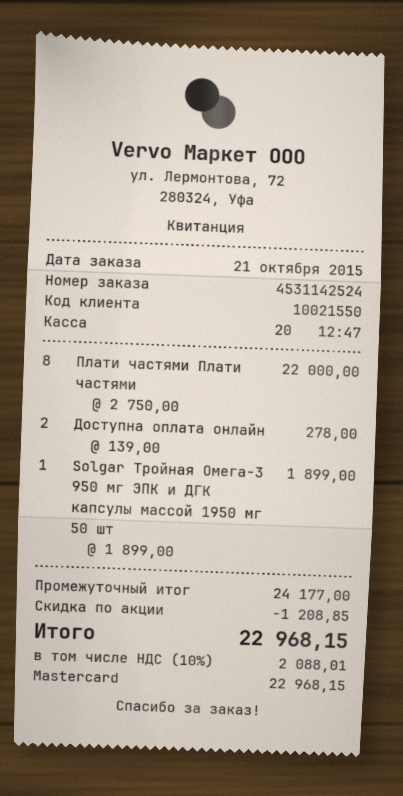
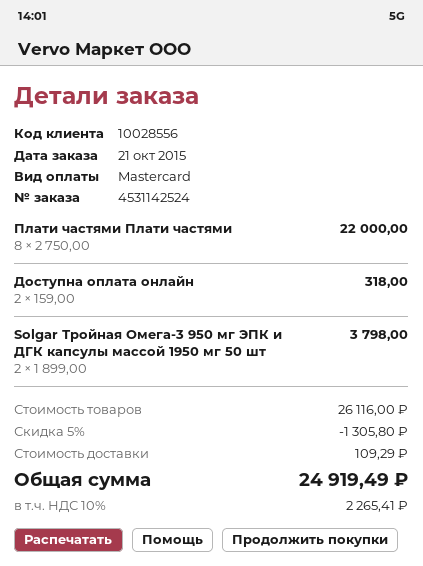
customer number: 10021550 -> 10028556
Доступна оплата онлайн: 2 x 139.00 = 278.00 -> 2 x 159.00 = 318.00
Solgar Тройная Омега-3 950 мг ЭПК и ДГК капсулы массой 1950 мг 50 шт: 1 x 1899.00 = 1899.00 -> 2 x 1899.00 = 3798.00
subtotal: 24177.00 -> 26116.00
discount: 1208.85 -> 1305.80
shipping: none -> 109.29
tax: 10% = 2088.01 -> 10% = 2265.41
total: 22968.15 -> 24919.49

